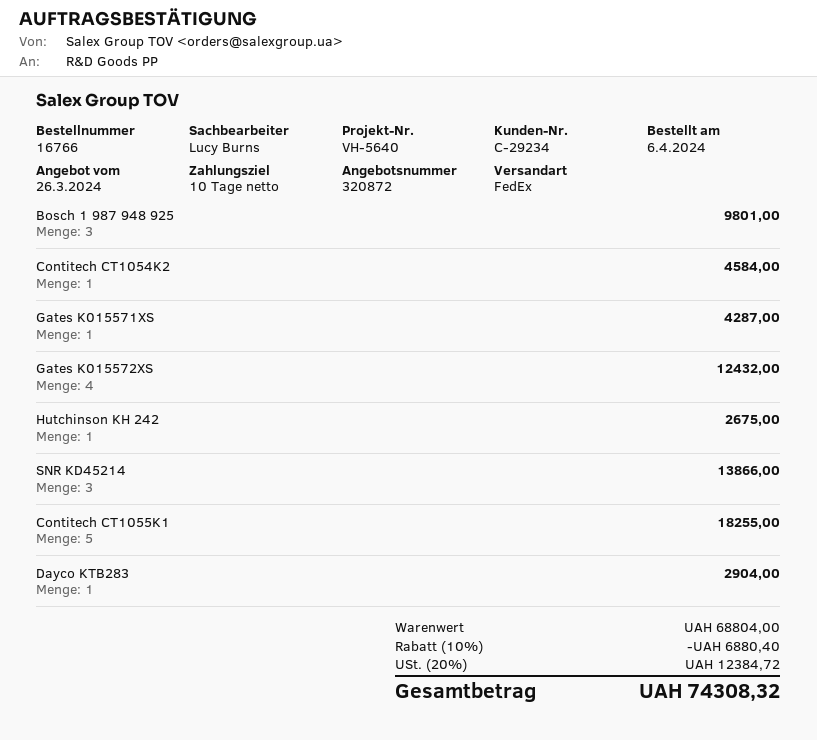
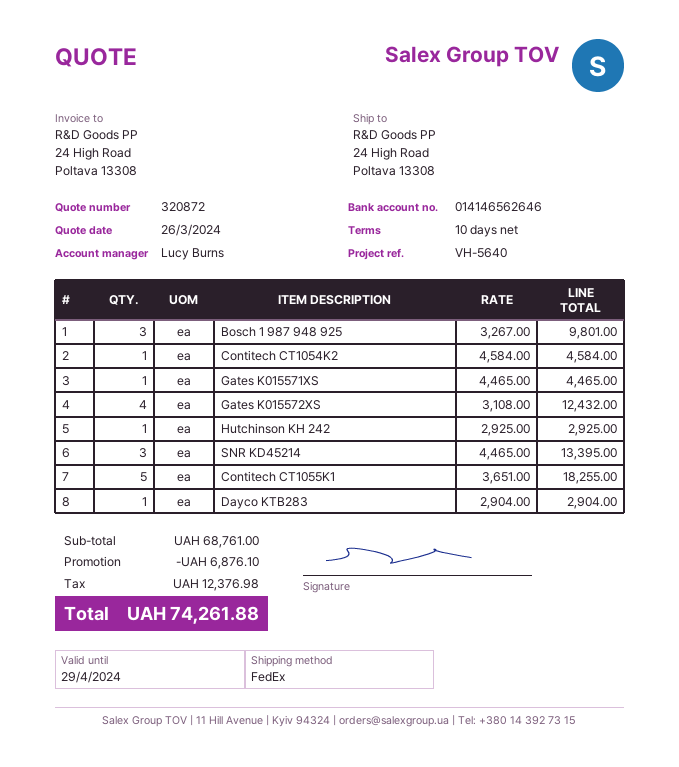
Gates K015571XS: 1 for 4287.00 -> 1 for 4465.00
Hutchinson KH 242: 1 for 2675.00 -> 1 for 2925.00
SNR KD45214: 3 for 13866.00 -> 3 for 13395.00
subtotal: 68804.00 -> 68761.00
discount: 6880.40 -> 6876.10
tax: 12384.72 -> 12376.98
total: 74308.32 -> 74261.88

